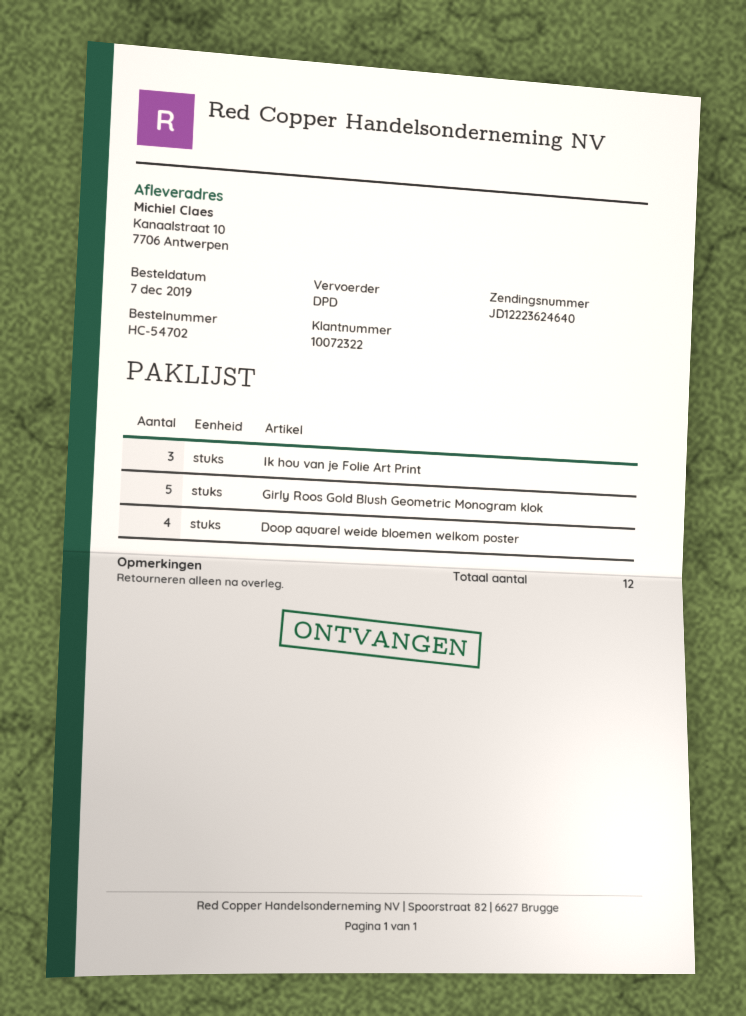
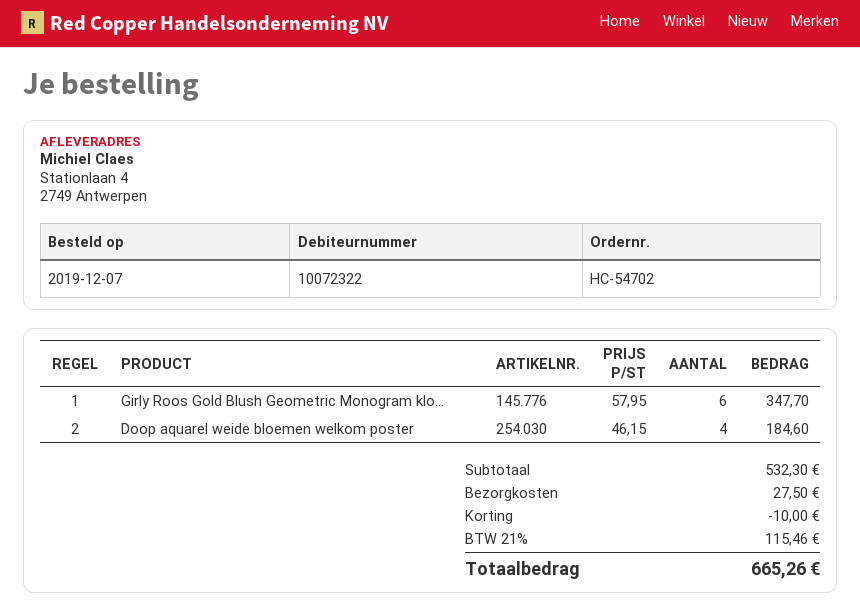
ship to: Kanaalstraat 10, 7706 Antwerpen -> Stationlaan 4, 2749 Antwerpen
Ik hou van je Folie Art Print: 3 -> none
Girly Roos Gold Blush Geometric Monogram klok: 5 -> 6

